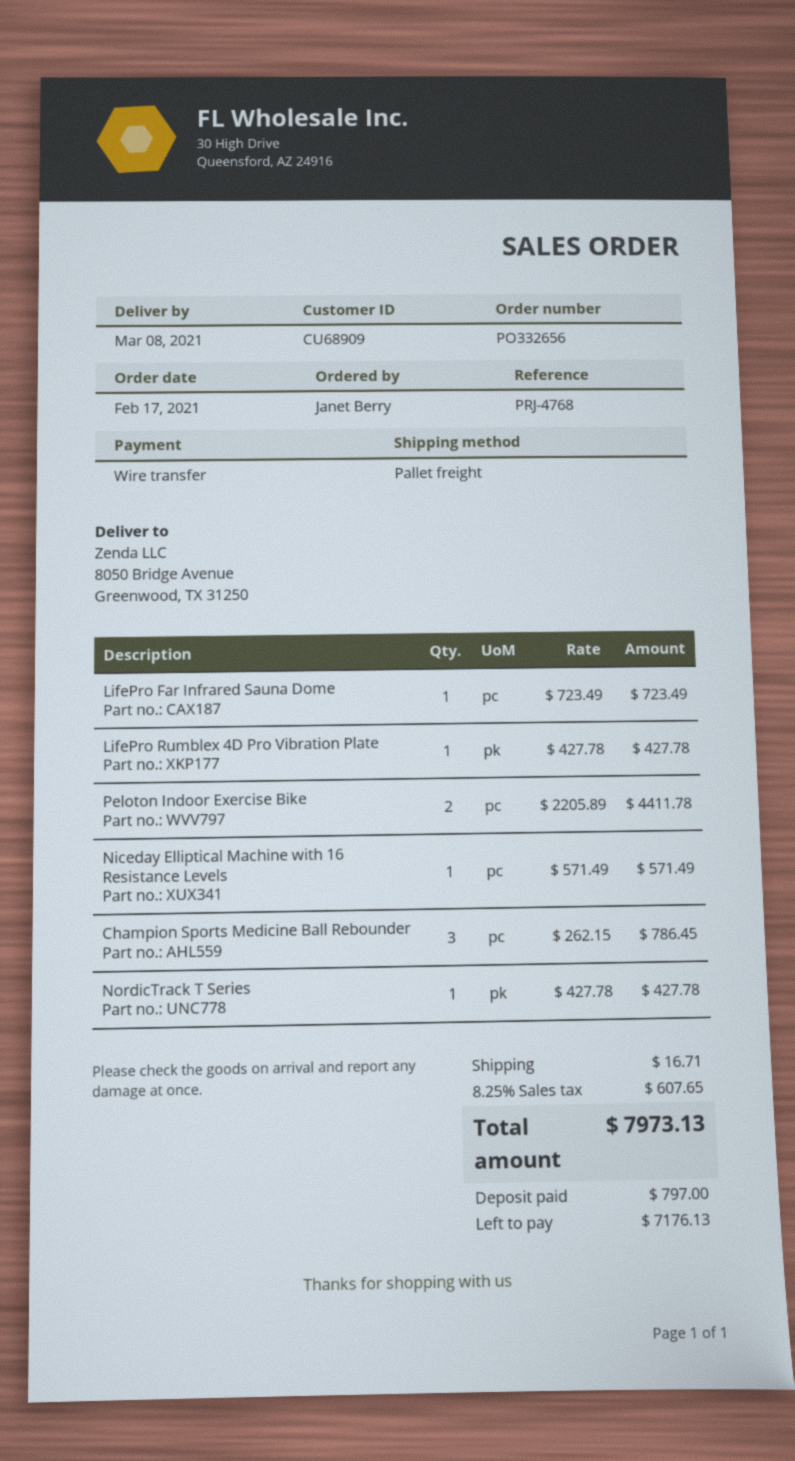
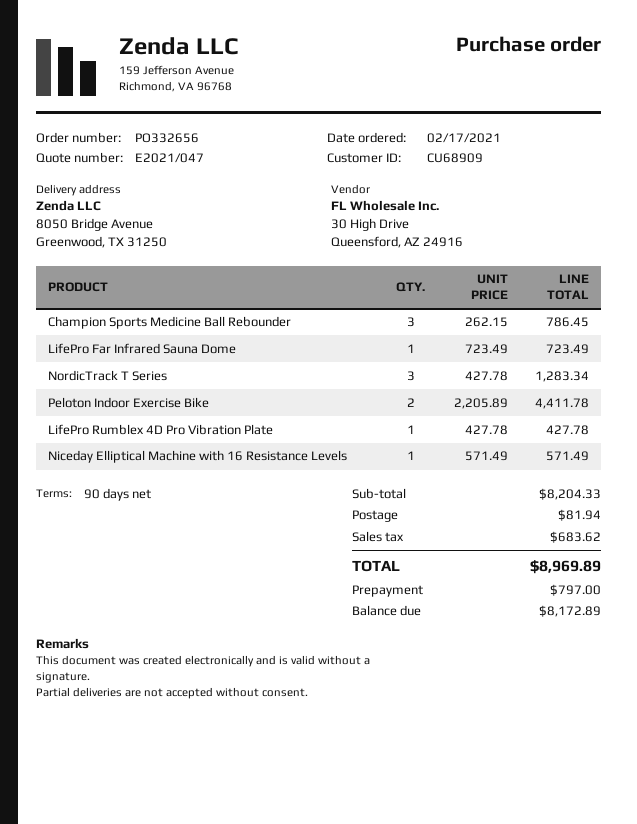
NordicTrack T Series: 1 x 427.78 = 427.78 -> 3 x 427.78 = 1283.34
shipping: 16.71 -> 81.94
tax: 607.65 -> 683.62
total: 7973.13 -> 8969.89
balance: 7176.13 -> 8172.89

